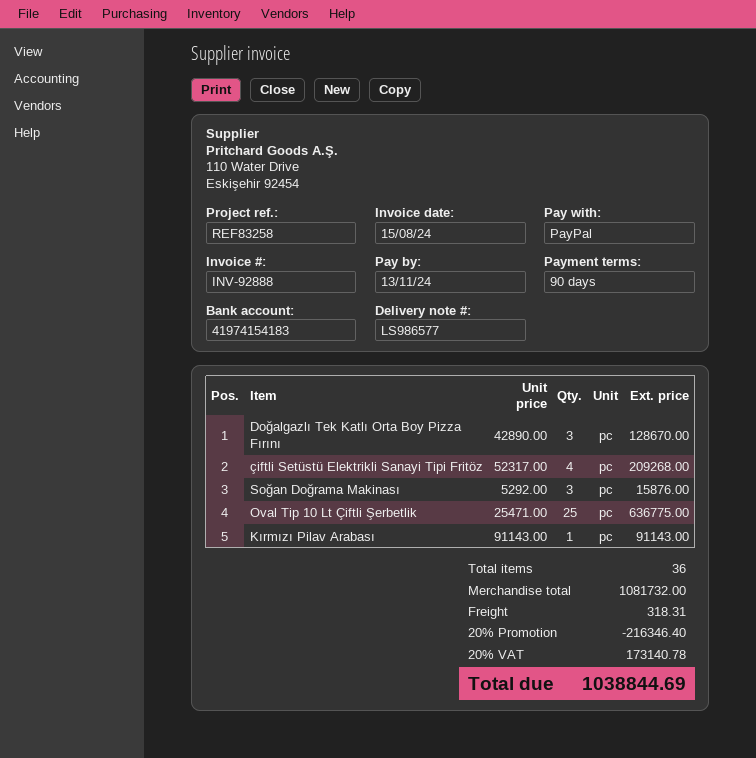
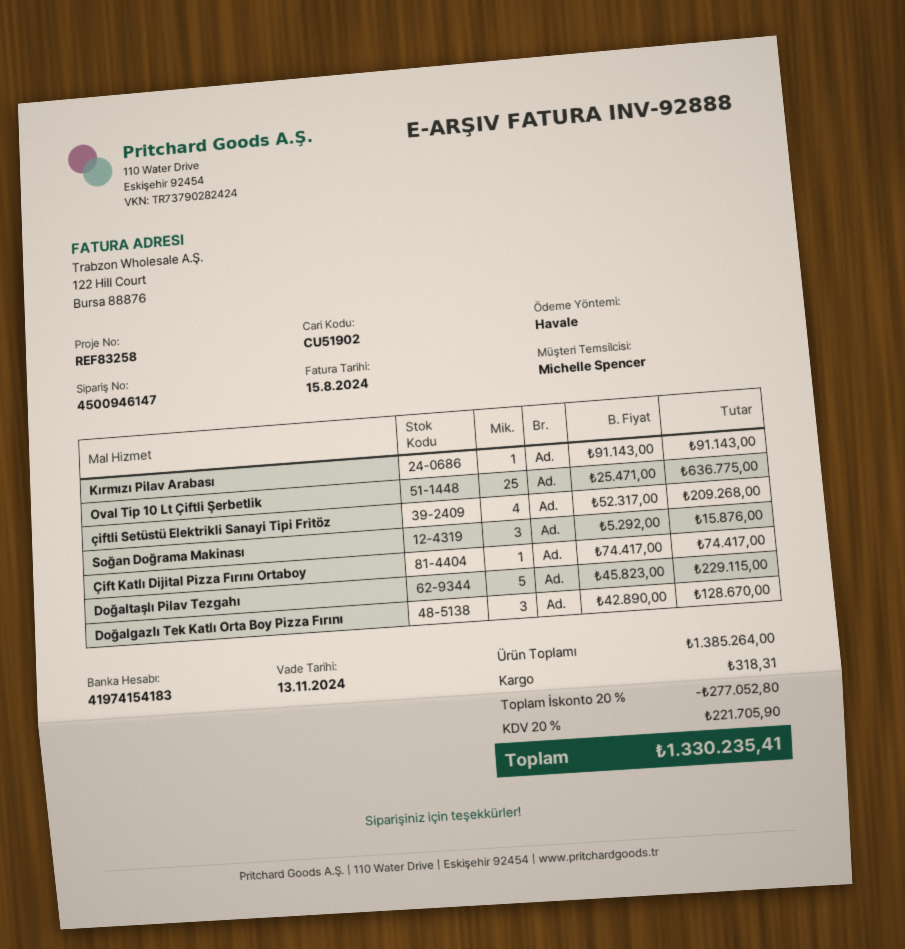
payment method: PayPal -> bank transfer
Çift Katlı Dijital Pizza Fırını Ortaboy: none -> 1 x 74417.00 = 74417.00
Doğaltaşlı Pilav Tezgahı: none -> 5 x 45823.00 = 229115.00
subtotal: 1081732.00 -> 1385264.00
discount: 20% = 216346.40 -> 20% = 277052.80
tax: 20% = 173140.78 -> 20% = 221705.90
total: 1038844.69 -> 1330235.41

